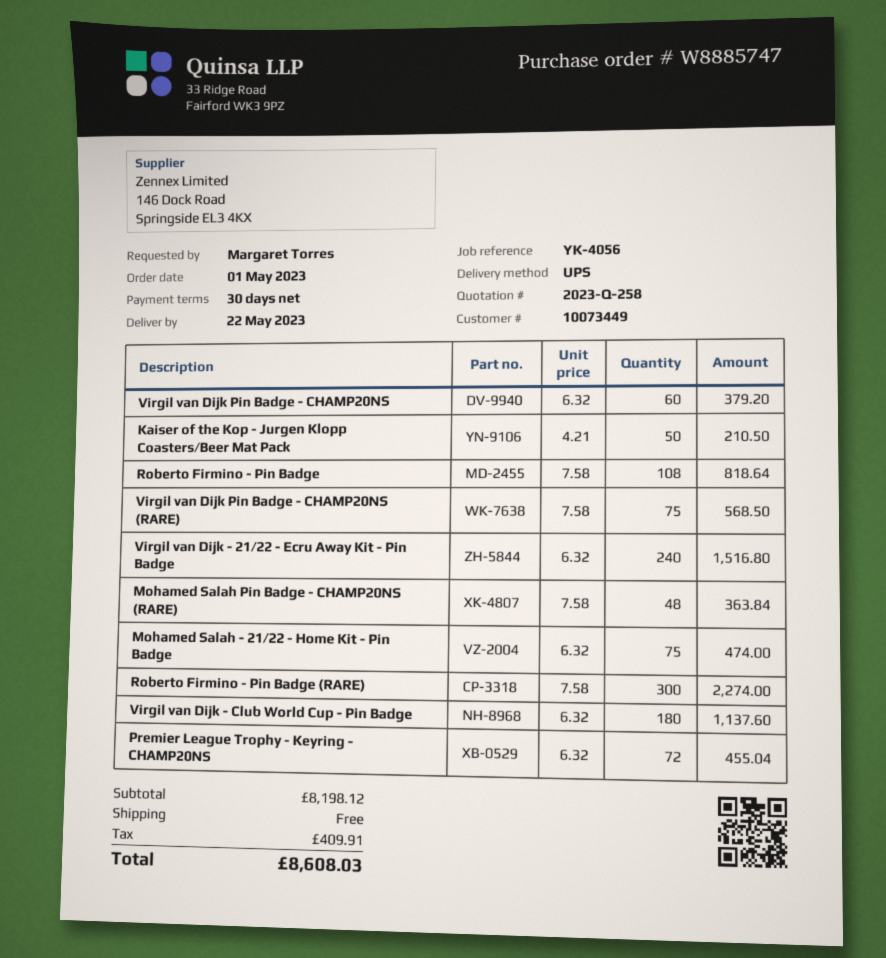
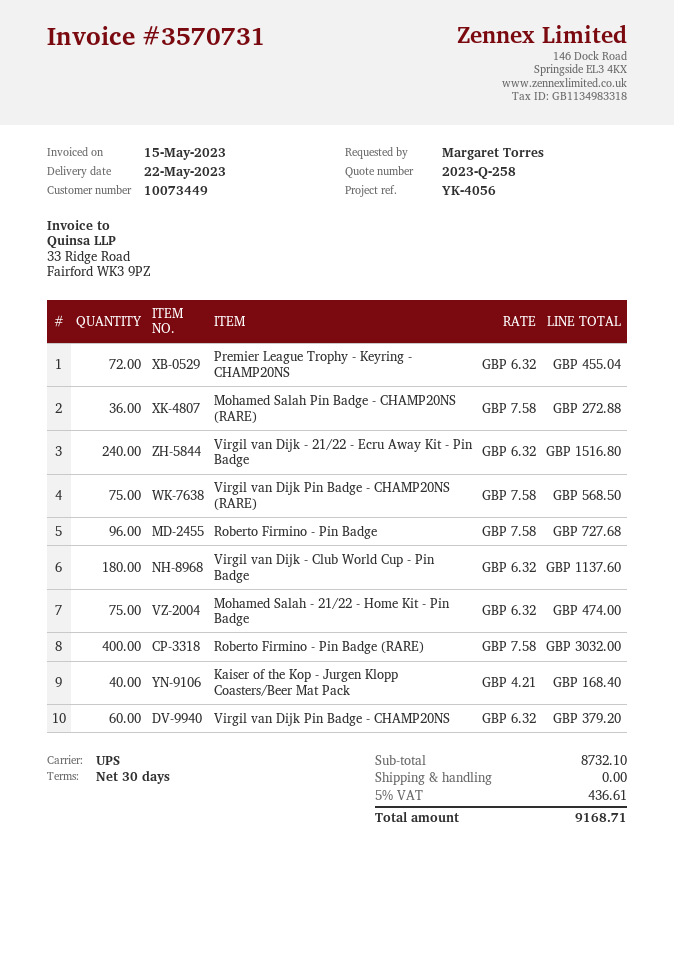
Kaiser of the Kop - Jurgen Klopp Coasters/Beer Mat Pack: 50 x 4.21 = 210.50 -> 40 x 4.21 = 168.40
Roberto Firmino - Pin Badge: 108 x 7.58 = 818.64 -> 96 x 7.58 = 727.68
Mohamed Salah Pin Badge - CHAMP20NS (RARE): 48 x 7.58 = 363.84 -> 36 x 7.58 = 272.88
Roberto Firmino - Pin Badge (RARE): 300 x 7.58 = 2274.00 -> 400 x 7.58 = 3032.00
subtotal: 8198.12 -> 8732.10
tax: 409.91 -> 436.61
total: 8608.03 -> 9168.71

